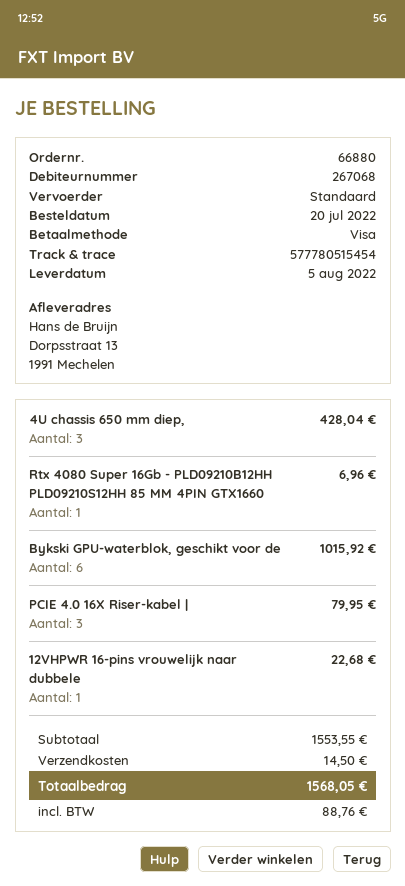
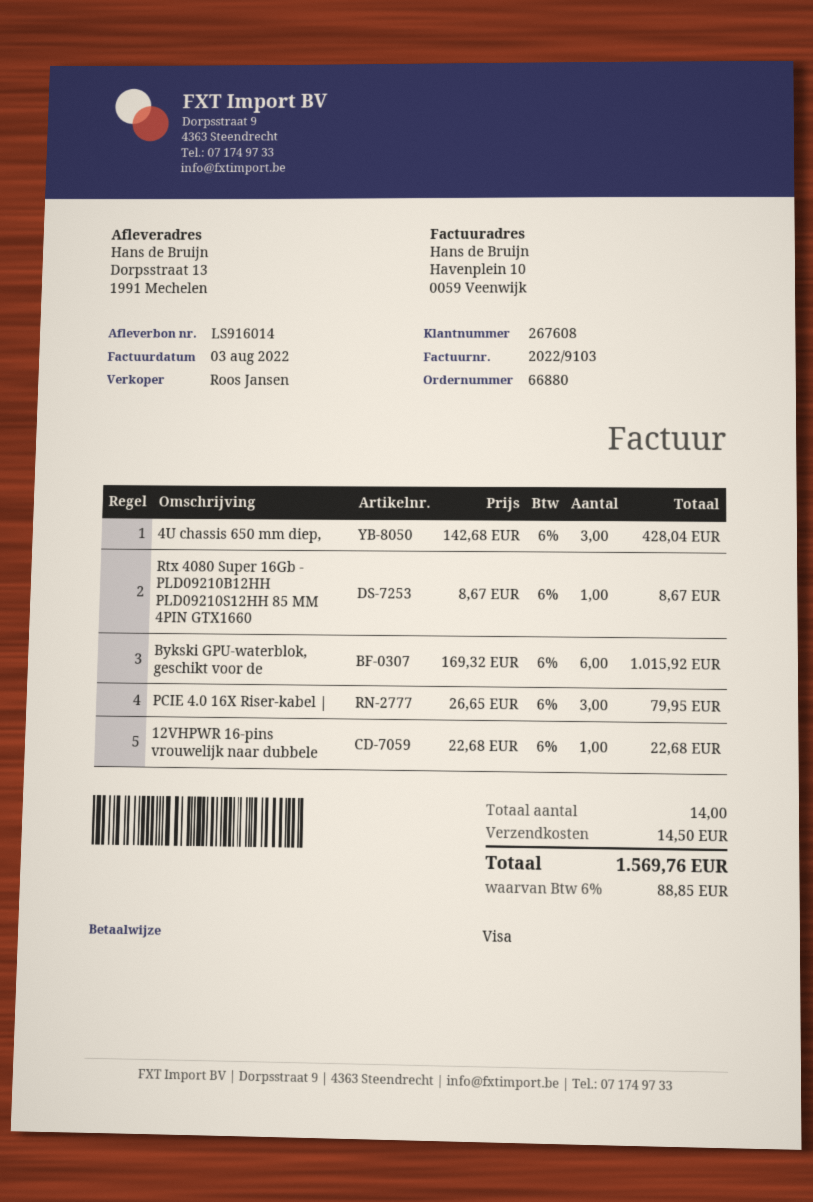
customer number: 267068 -> 267608
Rtx 4080 Super 16Gb - PLD09210B12HH PLD09210S12HH 85 MM 4PIN GTX1660: 1 for 6.96 -> 1 for 8.67
tax: 88.76 -> 88.85
total: 1568.05 -> 1569.76

